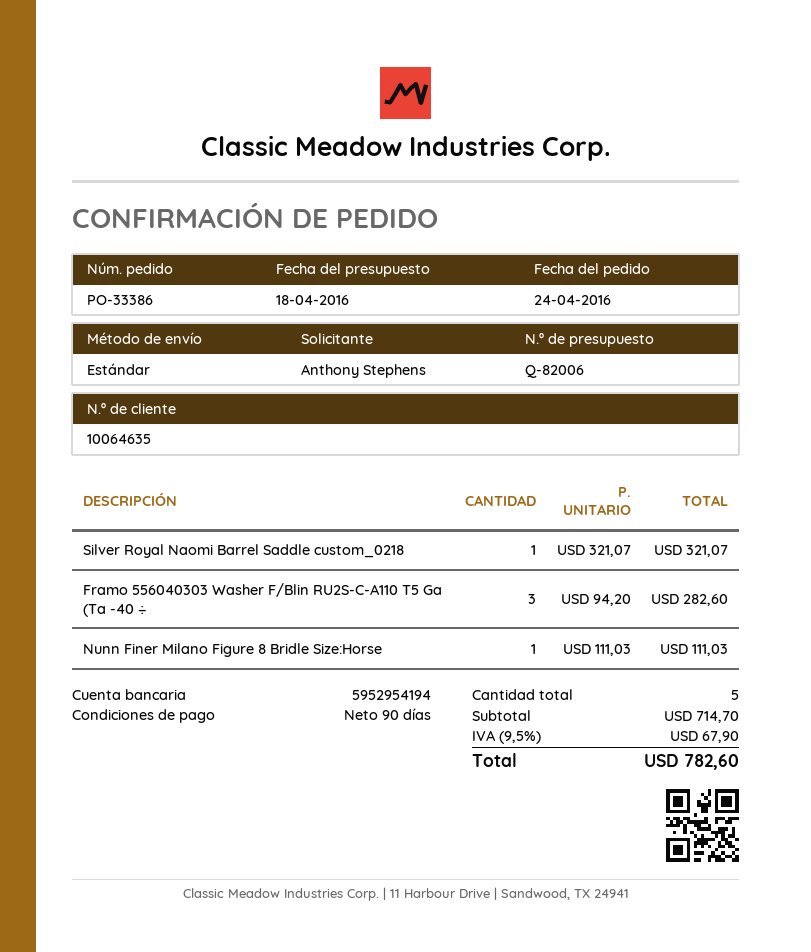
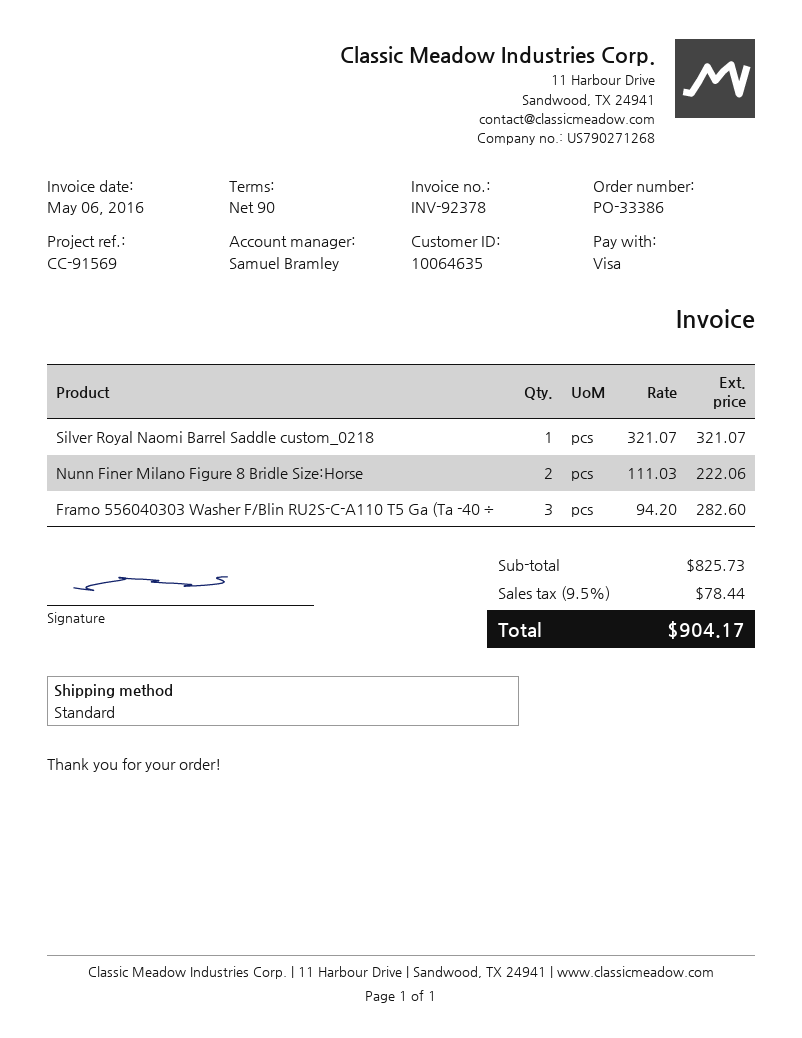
Nunn Finer Milano Figure 8 Bridle Size:Horse: 1 x 111.03 = 111.03 -> 2 x 111.03 = 222.06
subtotal: 714.70 -> 825.73
tax: 9.5% = 67.90 -> 9.5% = 78.44
total: 782.60 -> 904.17

